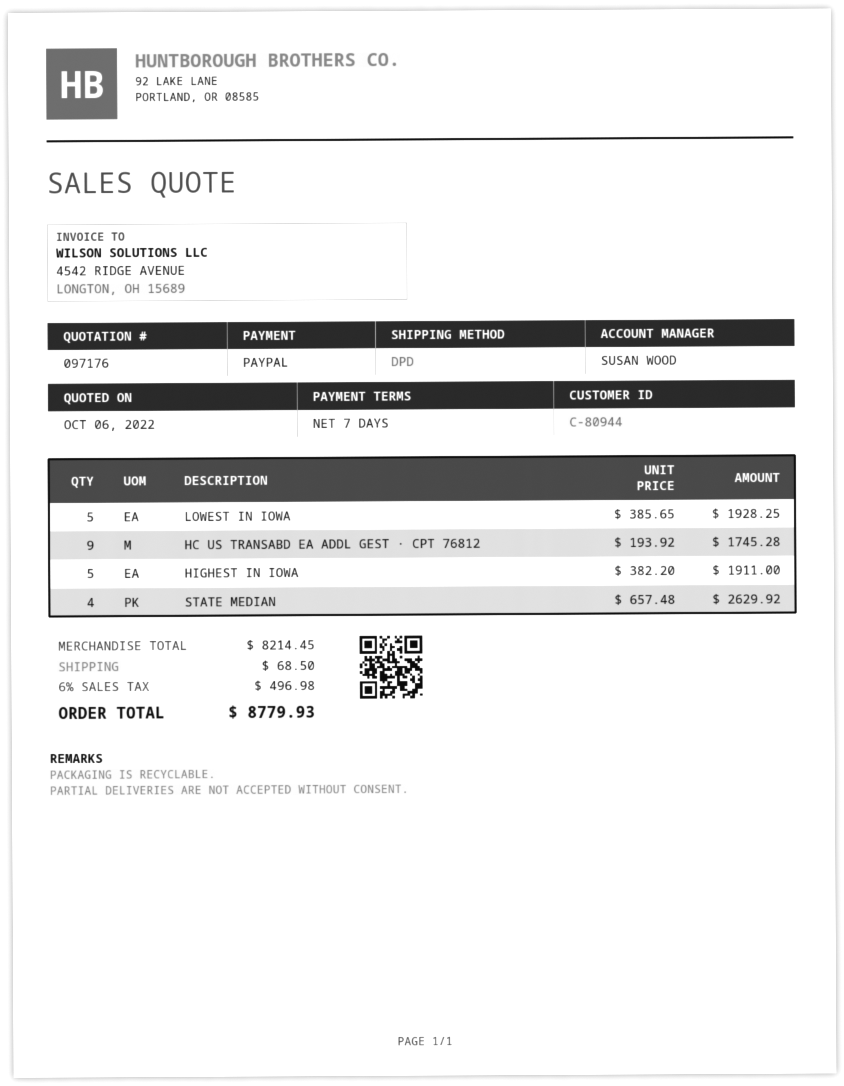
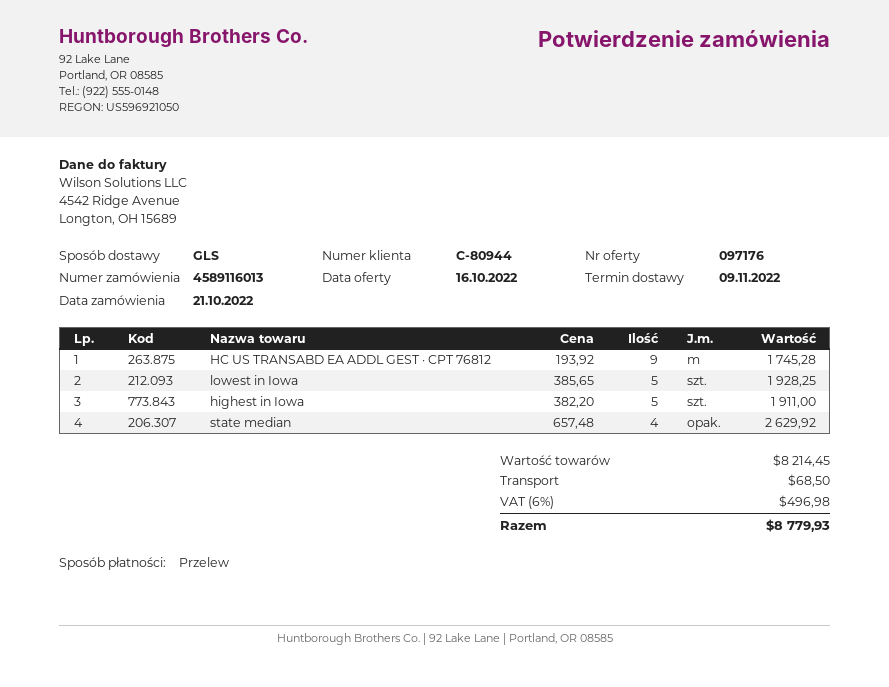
quote date: 2022-10-06 -> 2022-10-16
payment method: PayPal -> bank transfer
shipping method: DPD -> GLS

